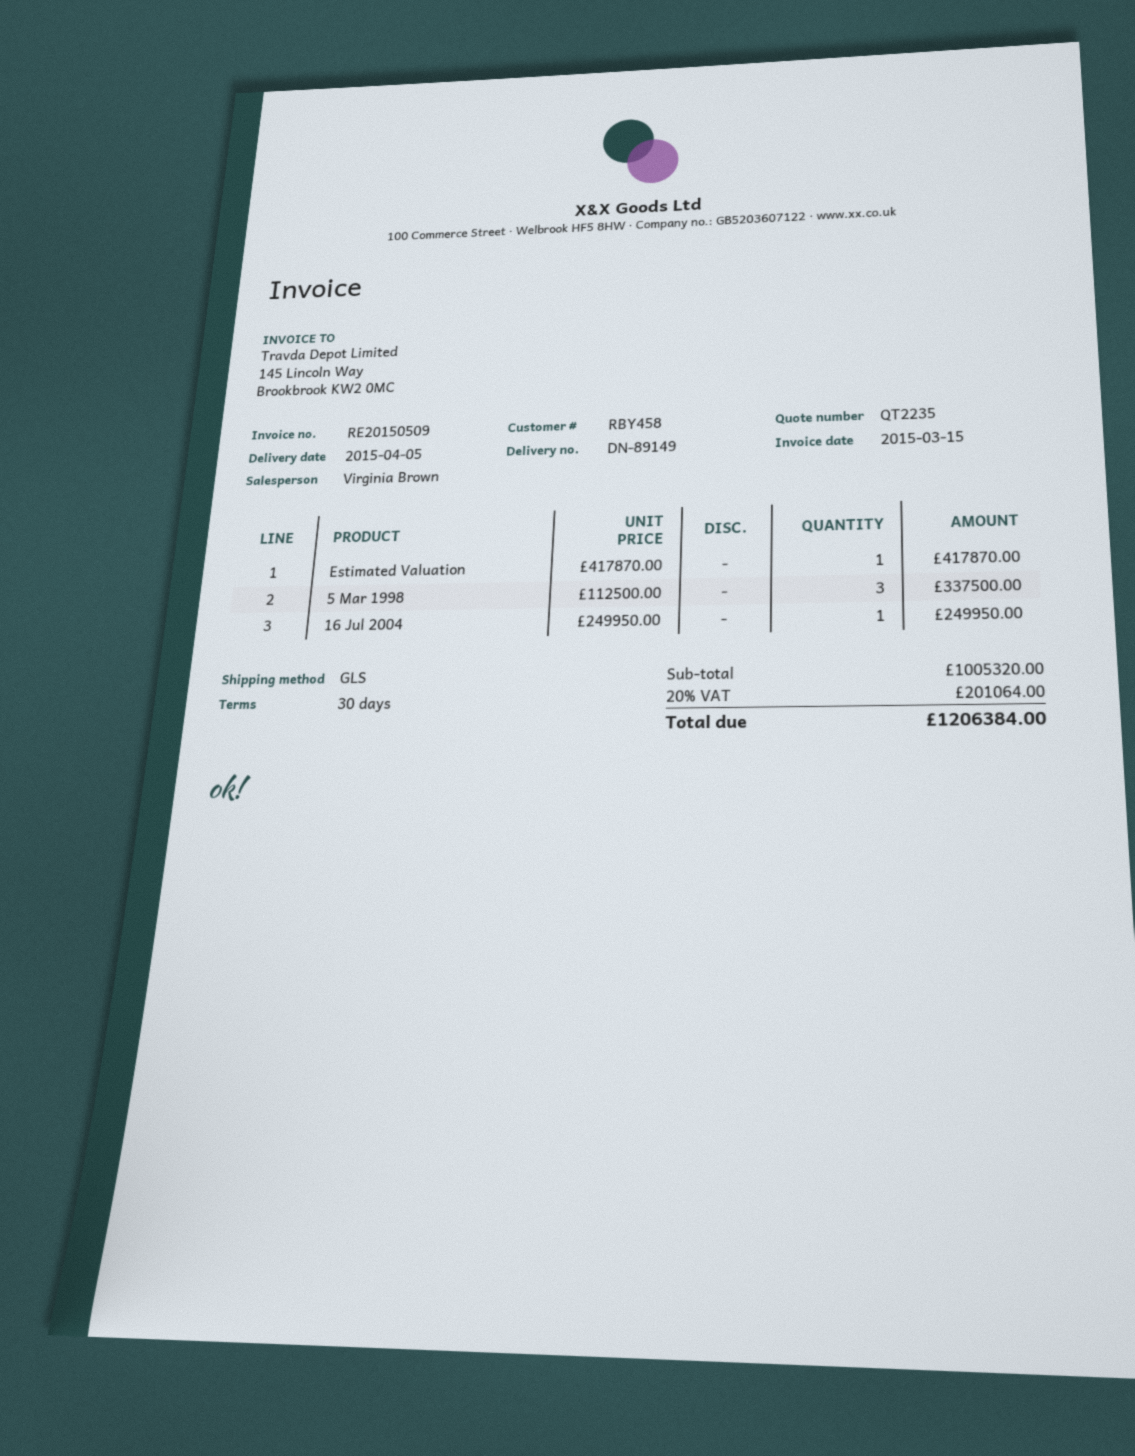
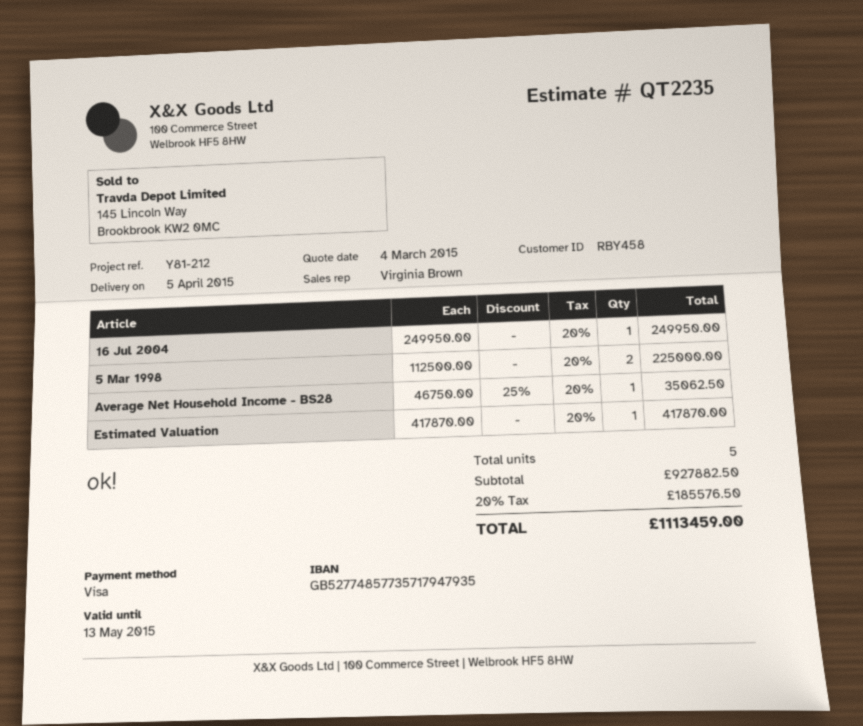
5 Mar 1998: 3 x 112500.00 = 337500.00 -> 2 x 112500.00 = 225000.00
Average Net Household Income - BS28: none -> 1 x 46750.00 - 25% = 35062.50
subtotal: 1005320.00 -> 927882.50
tax: 20% = 201064.00 -> 20% = 185576.50
total: 1206384.00 -> 1113459.00

